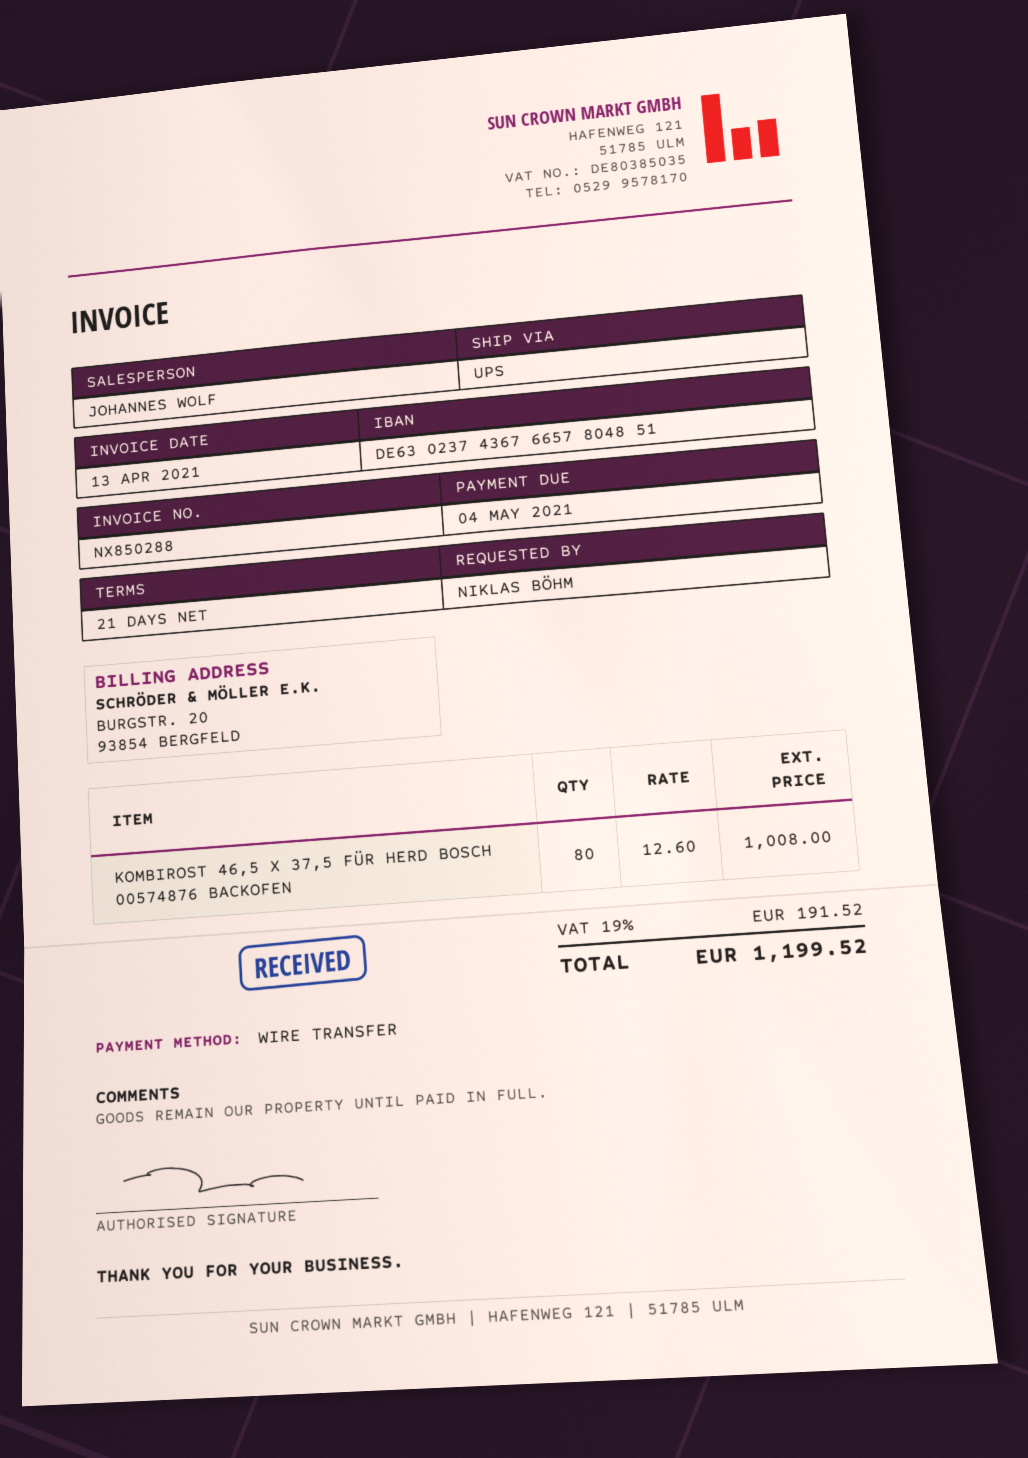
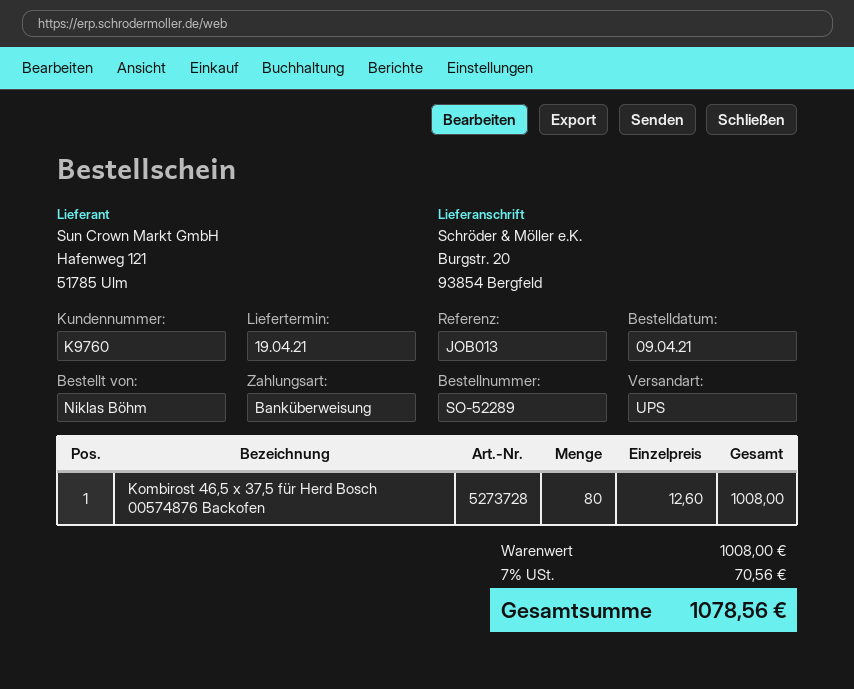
tax: 19% = 191.52 -> 7% = 70.56
total: 1199.52 -> 1078.56

